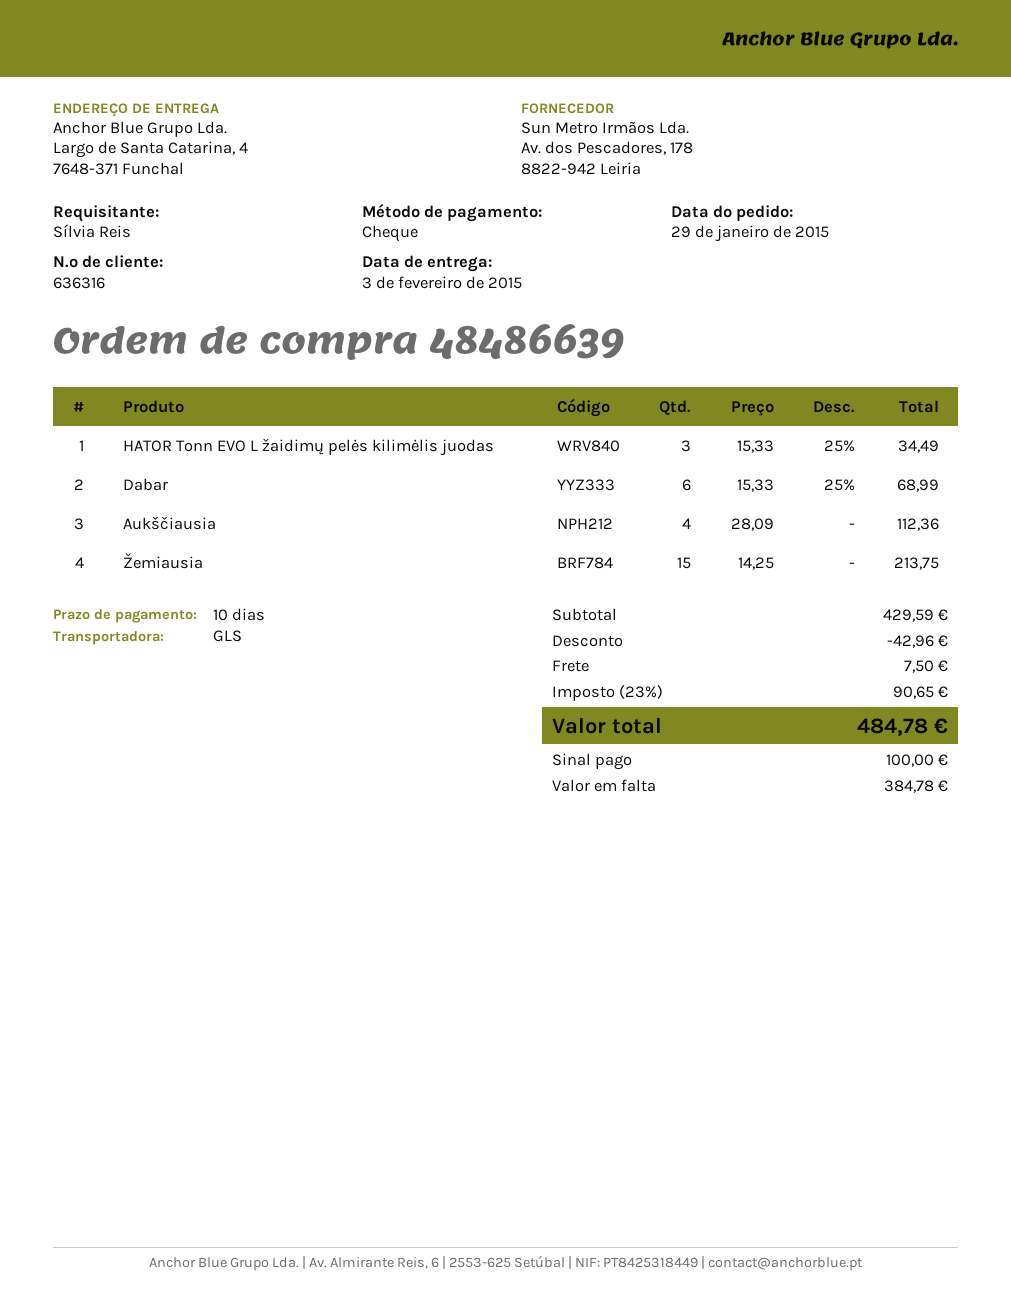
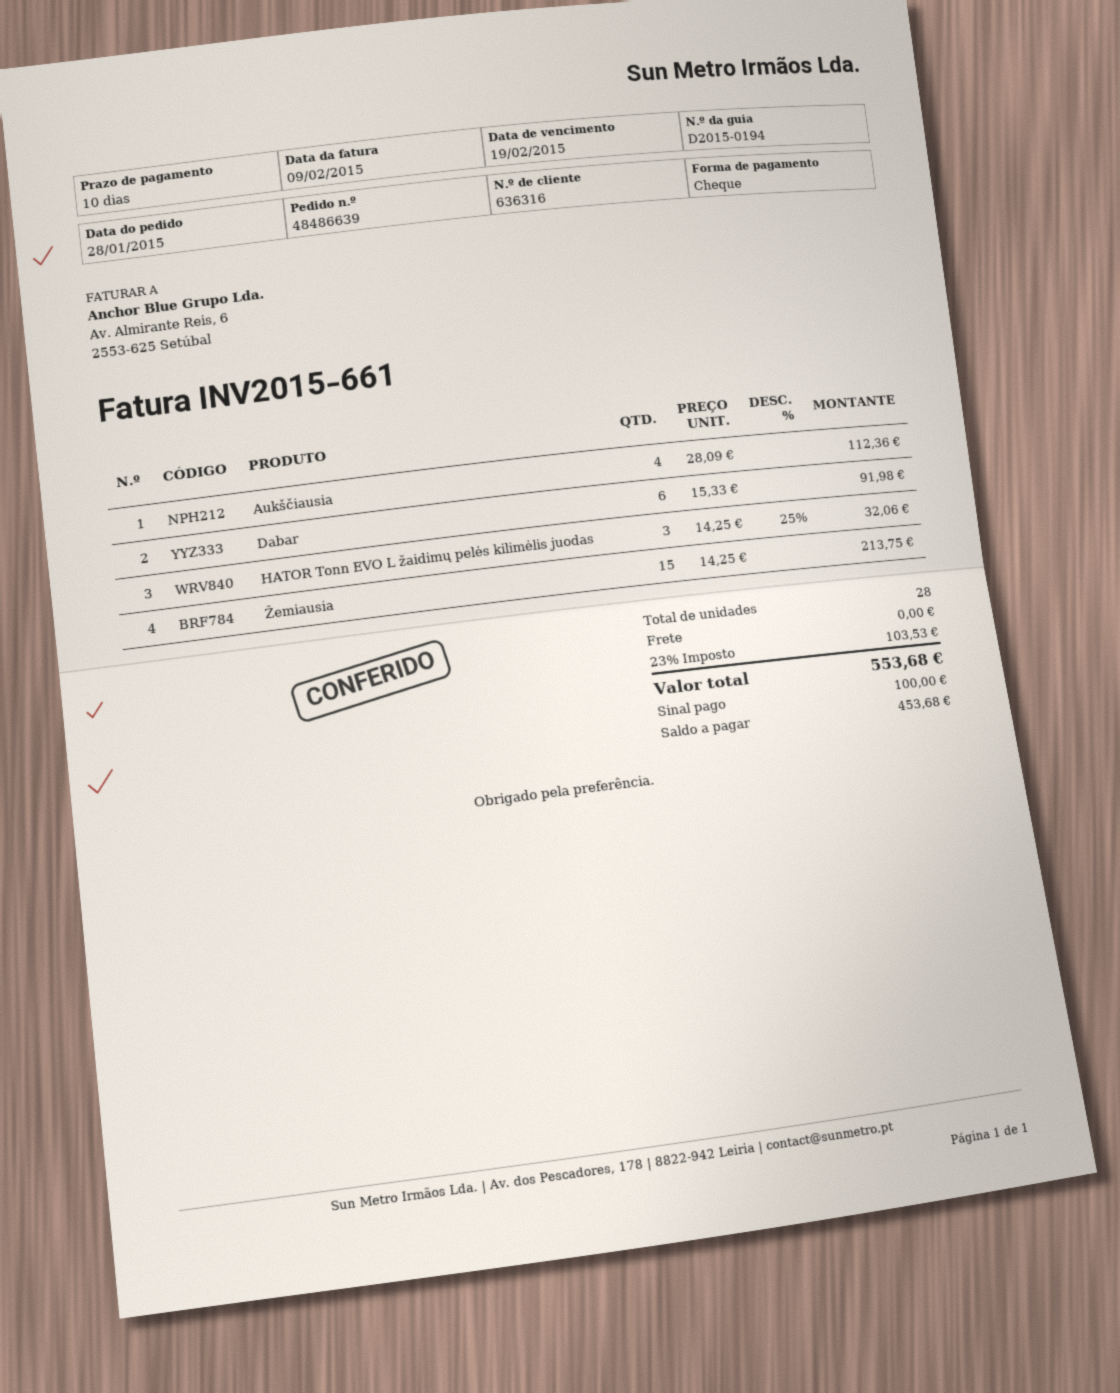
order date: 2015-01-29 -> 2015-01-28
HATOR Tonn EVO L žaidimų pelės kilimėlis juodas: 3 x 15.33 - 25% = 34.49 -> 3 x 14.25 - 25% = 32.06
Dabar: 6 x 15.33 - 25% = 68.99 -> 6 x 15.33 = 91.98
discount: 42.96 -> none
shipping: 7.50 -> 0.00
tax: 23% = 90.65 -> 23% = 103.53
total: 484.78 -> 553.68
balance: 384.78 -> 453.68

